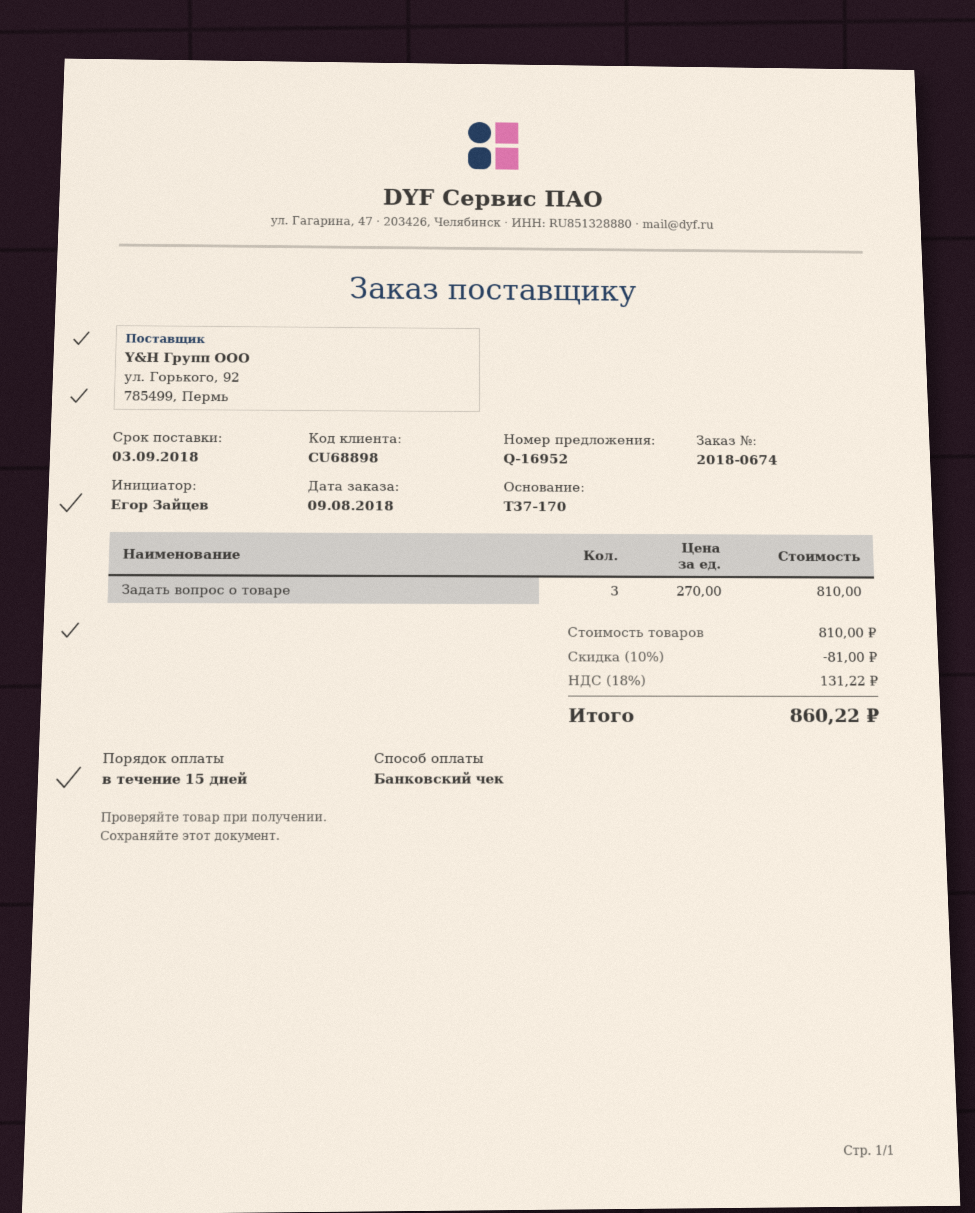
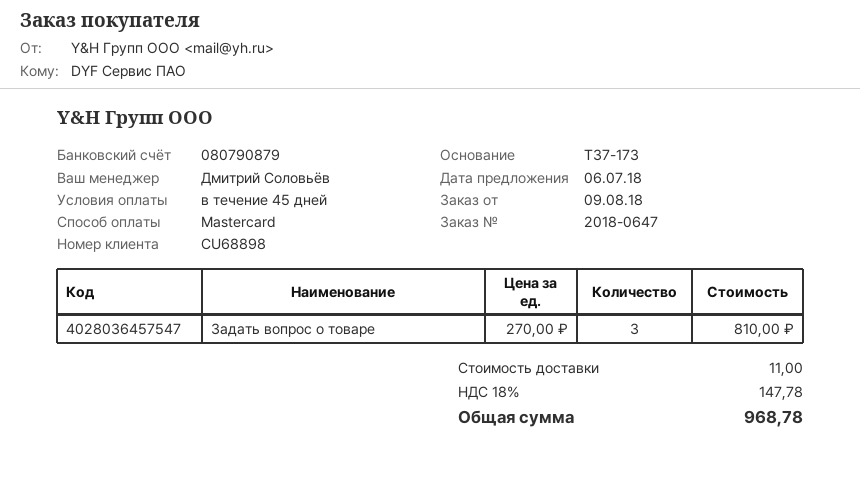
order number: 2018-0674 -> 2018-0647
payment terms: 15 days -> 45 days
reference: T37-170 -> T37-173
payment method: cheque -> Mastercard
discount: 10% = 81.00 -> none
shipping: none -> 11.00
tax: 18% = 131.22 -> 18% = 147.78
total: 860.22 -> 968.78

